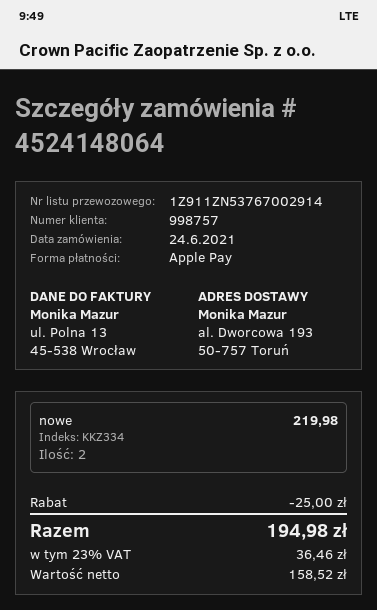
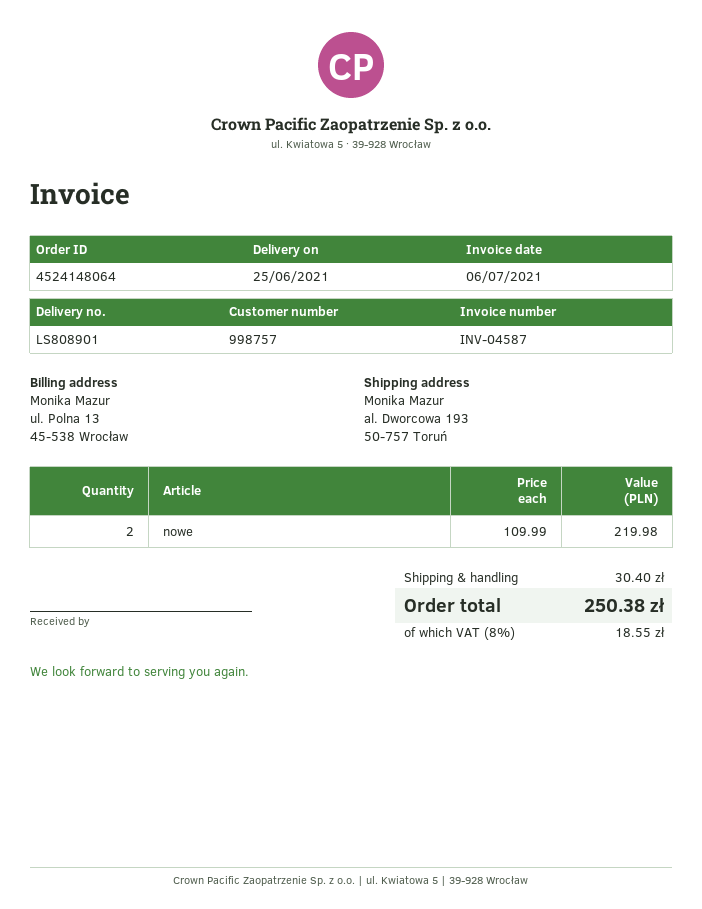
discount: 25.00 -> none
shipping: none -> 30.40
tax: 23% = 36.46 -> 8% = 18.55
total: 194.98 -> 250.38

